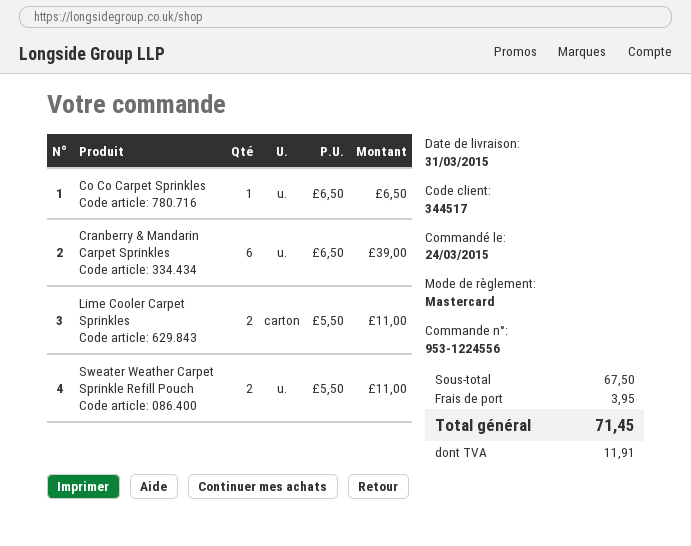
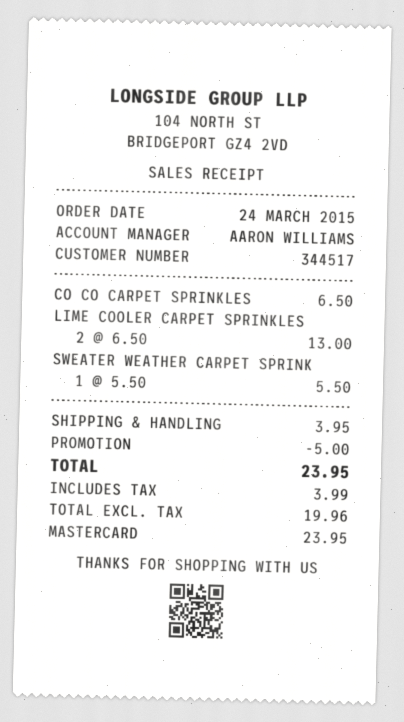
Cranberry & Mandarin Carpet Sprinkles: 6 x 6.50 = 39.00 -> none
Lime Cooler Carpet Sprinkles: 2 x 5.50 = 11.00 -> 2 x 6.50 = 13.00
Sweater Weather Carpet Sprinkle Refill Pouch: 2 x 5.50 = 11.00 -> 1 x 5.50 = 5.50
discount: none -> 5.00
tax: 11.91 -> 3.99
total: 71.45 -> 23.95

